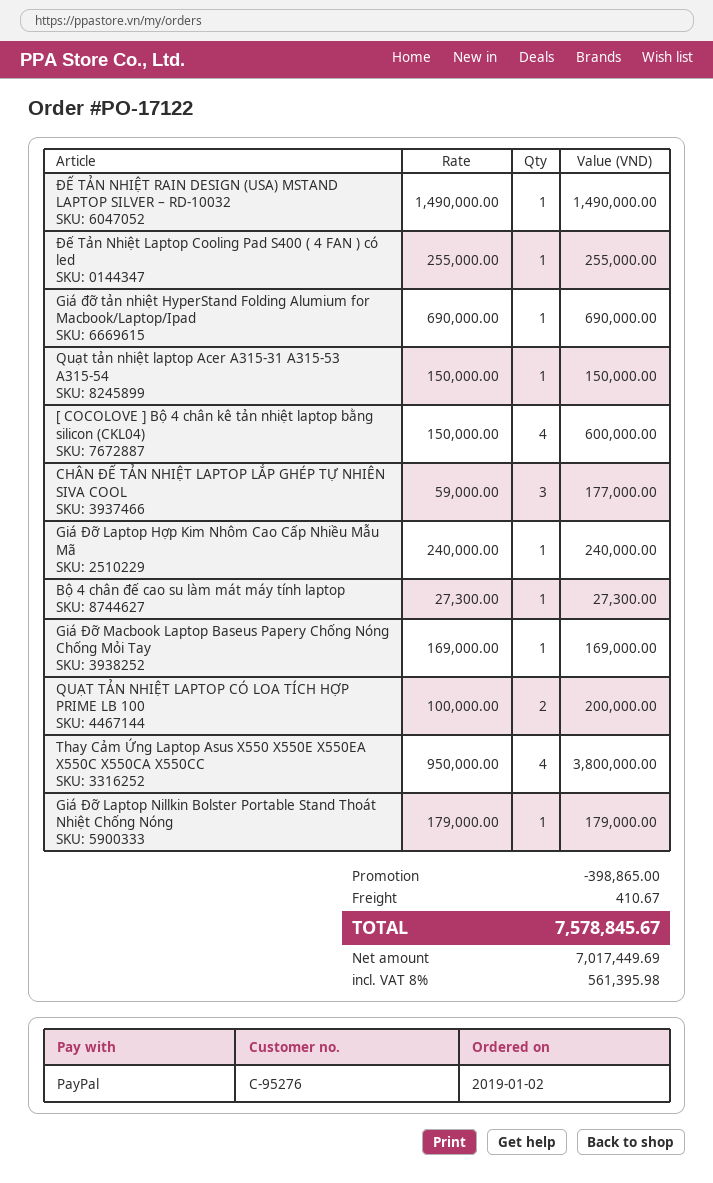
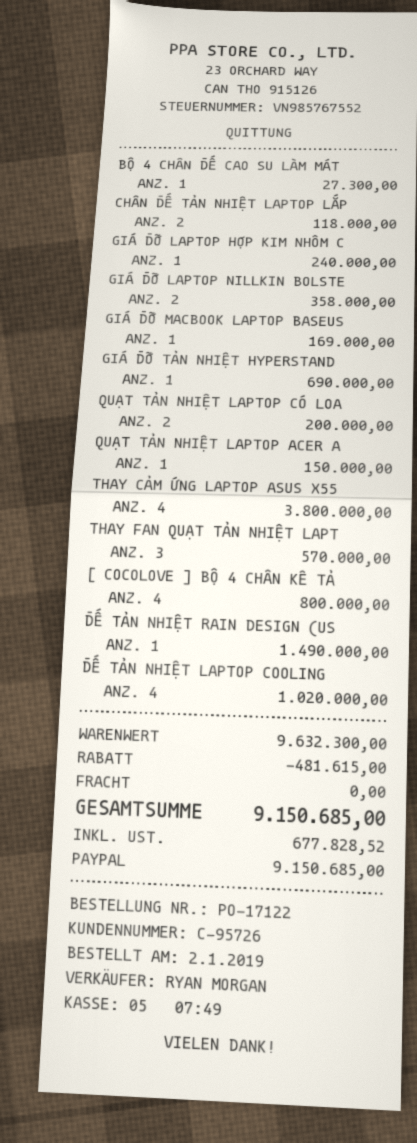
customer number: C-95276 -> C-95726
Đế Tản Nhiệt Laptop Cooling Pad S400 ( 4 FAN ) có led: 1 for 255000.00 -> 4 for 1020000.00
[ COCOLOVE ] Bộ 4 chân kê tản nhiệt laptop bằng silicon (CKL04): 4 for 600000.00 -> 4 for 800000.00
CHÂN ĐẾ TẢN NHIỆT LAPTOP LẮP GHÉP TỰ NHIÊN SIVA COOL: 3 for 177000.00 -> 2 for 118000.00
Giá Đỡ Laptop Nillkin Bolster Portable Stand Thoát Nhiệt Chống Nóng: 1 for 179000.00 -> 2 for 358000.00
THAY FAN QUẠT TẢN NHIỆT LAPT: none -> 3 for 570000.00
discount: 398865.00 -> 481615.00
shipping: 410.67 -> 0.00
tax: 561395.98 -> 677828.52
total: 7578845.67 -> 9150685.00

